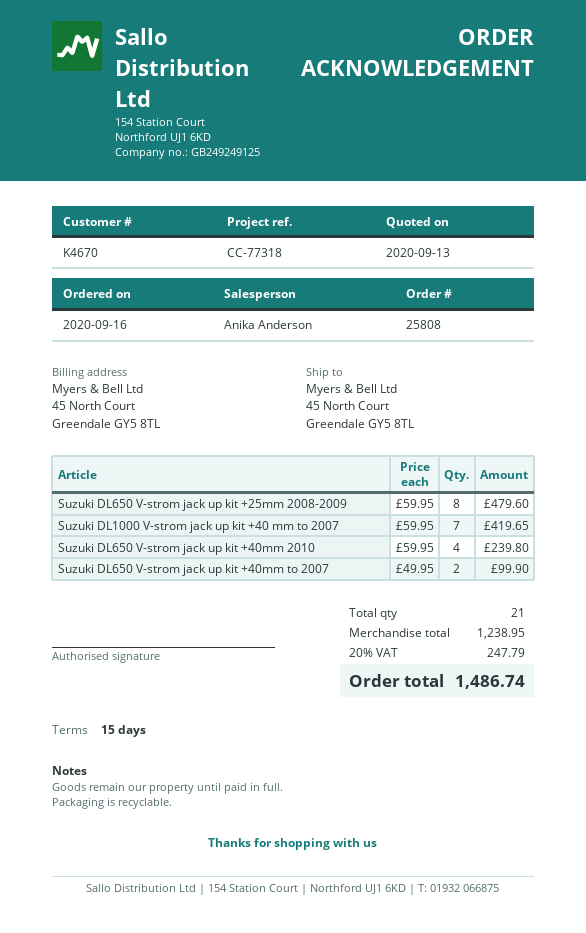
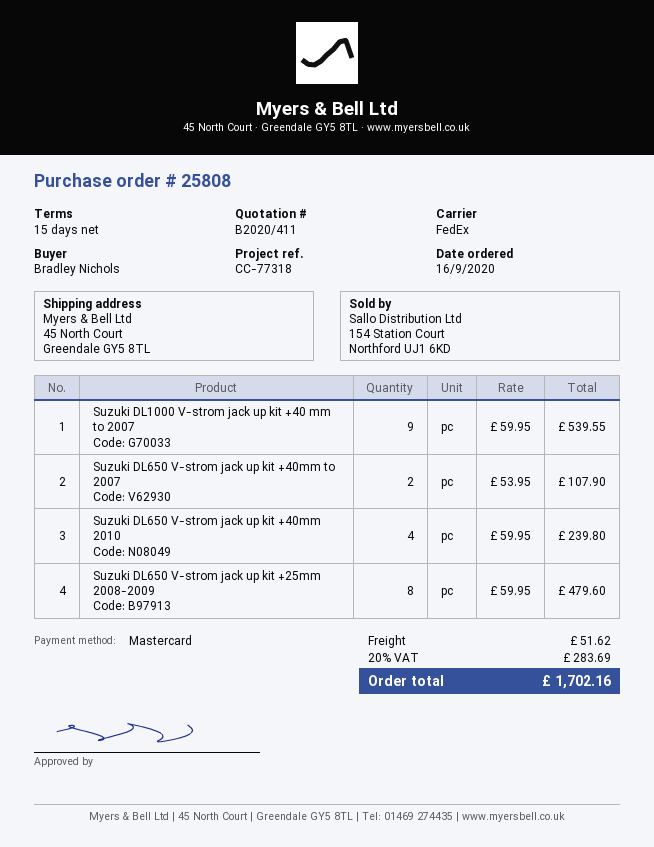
Suzuki DL1000 V-strom jack up kit +40 mm to 2007: 7 x 59.95 = 419.65 -> 9 x 59.95 = 539.55
Suzuki DL650 V-strom jack up kit +40mm to 2007: 2 x 49.95 = 99.90 -> 2 x 53.95 = 107.90
shipping: none -> 51.62
tax: 20% = 247.79 -> 20% = 283.69
total: 1486.74 -> 1702.16

